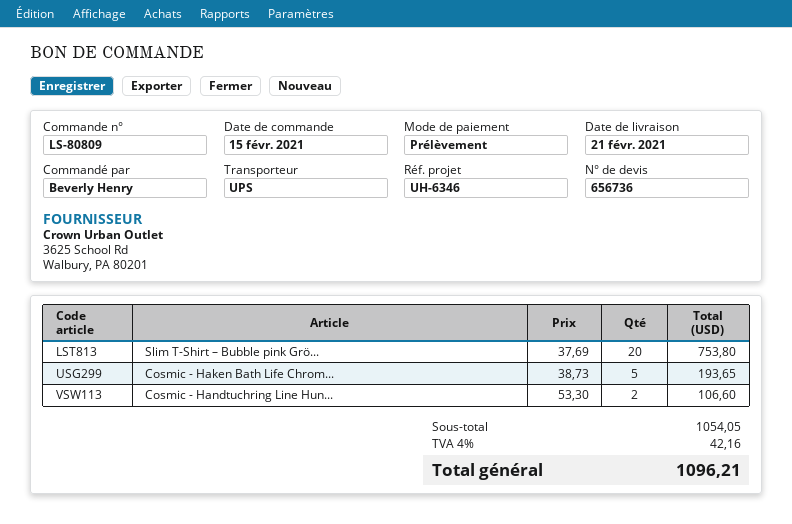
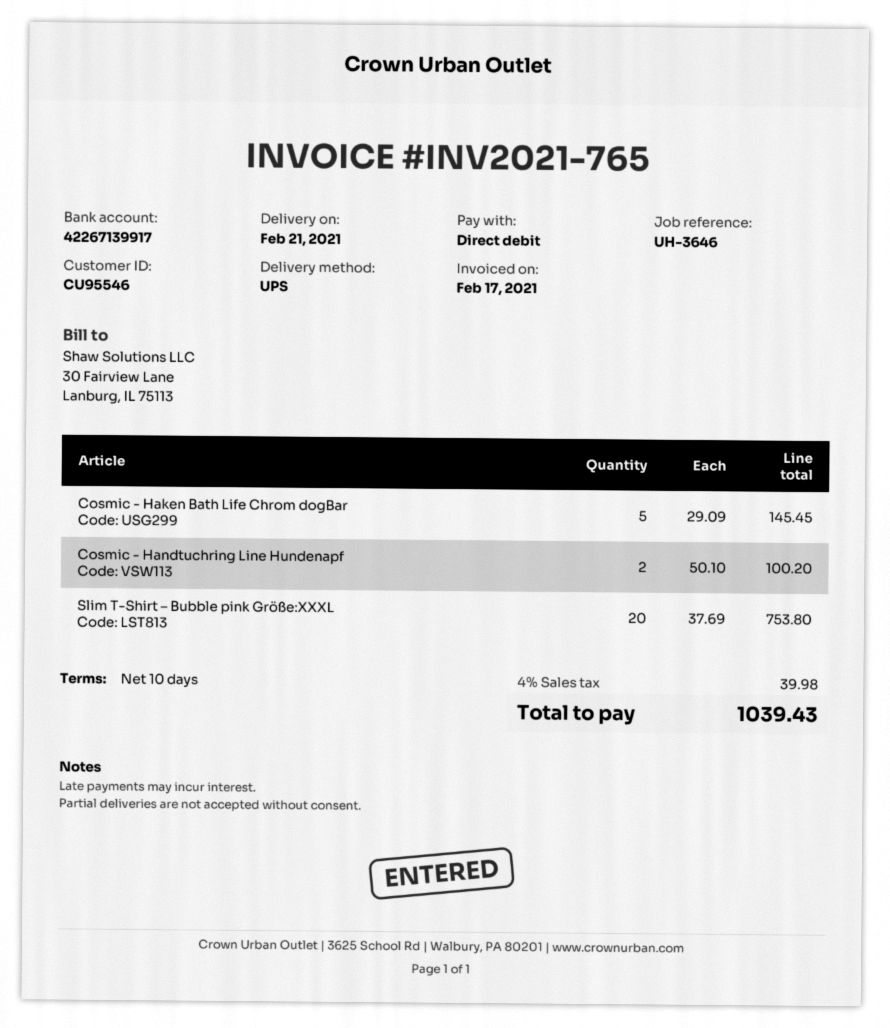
reference: UH-6346 -> UH-3646
Cosmic - Haken Bath Life Chrom...: 5 x 38.73 = 193.65 -> 5 x 29.09 = 145.45
Cosmic - Handtuchring Line Hun...: 2 x 53.30 = 106.60 -> 2 x 50.10 = 100.20
tax: 4% = 42.16 -> 4% = 39.98
total: 1096.21 -> 1039.43

